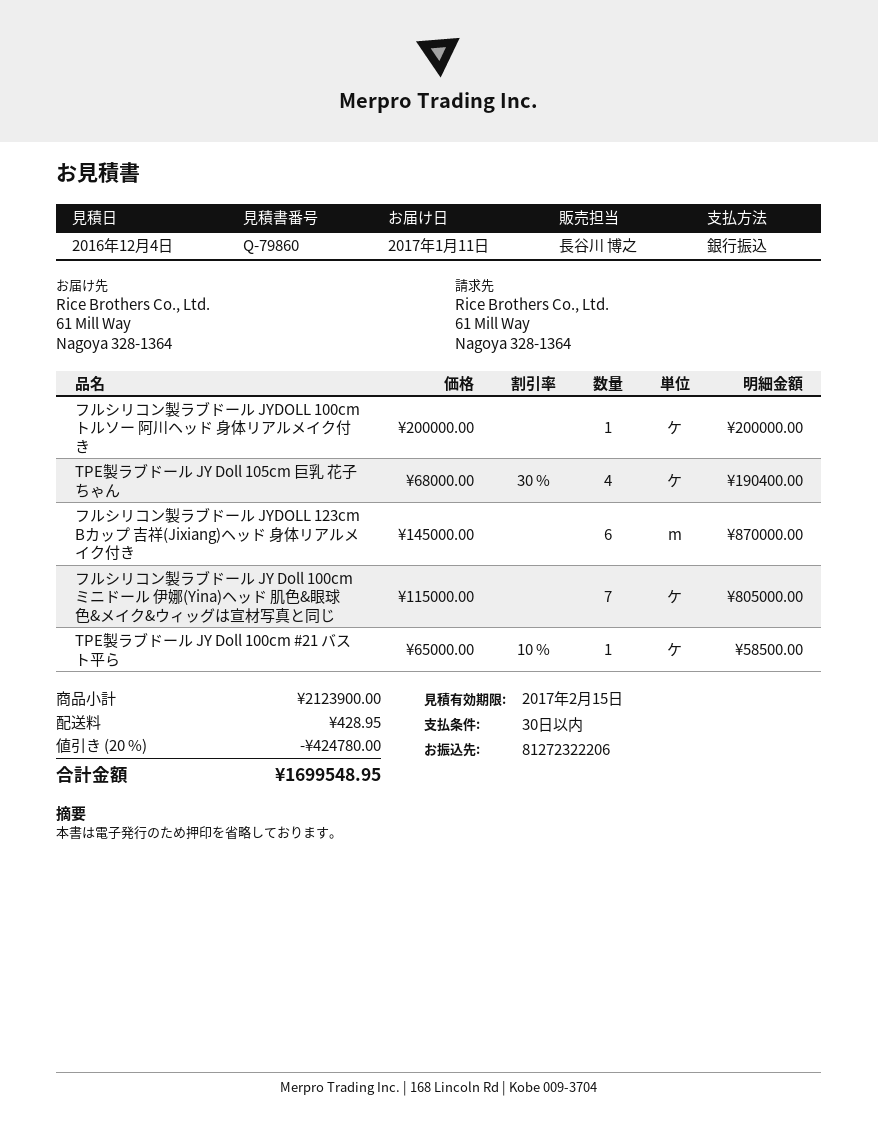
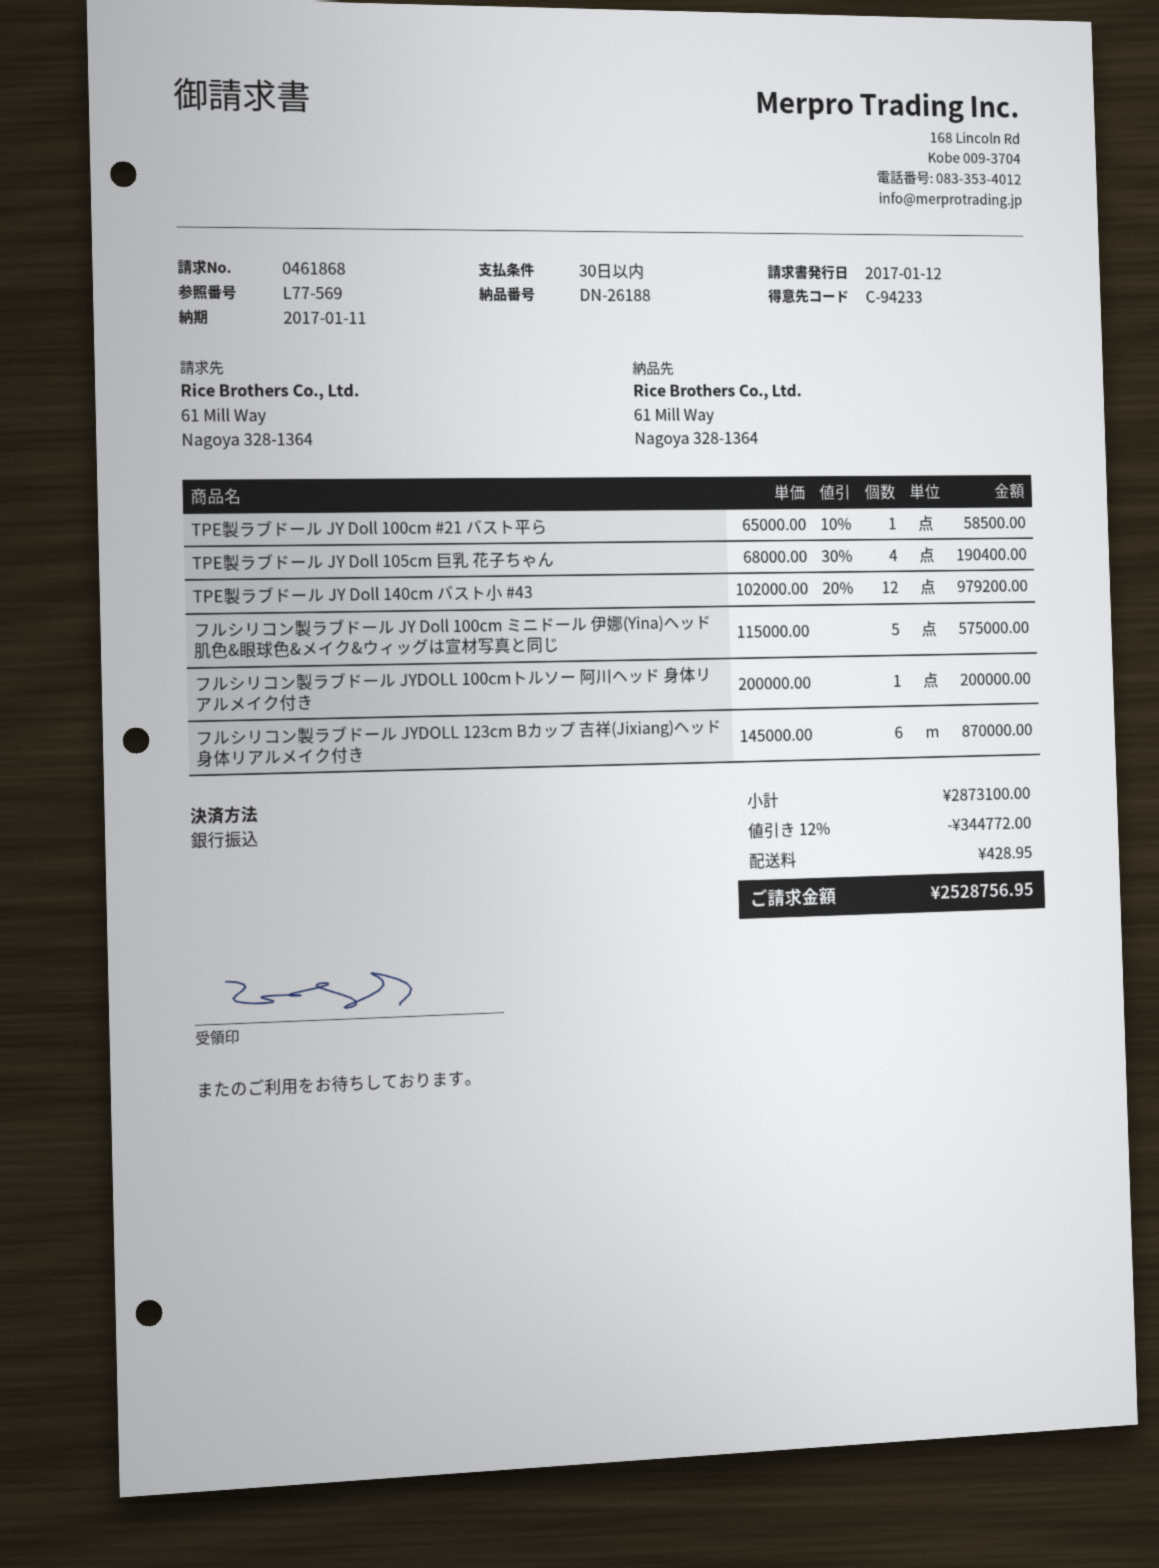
フルシリコン製ラブドール JY Doll 100cm ミニドール 伊娜(Yina)ヘッド 肌色&眼球色&メイク&ウィッグは宣材写真と同じ: 7 x 115000.00 = 805000.00 -> 5 x 115000.00 = 575000.00
TPE製ラブドール JY Doll 140cm バスト小 #43: none -> 12 x 102000.00 - 20% = 979200.00
subtotal: 2123900.00 -> 2873100.00
discount: 20% = 424780.00 -> 12% = 344772.00
total: 1699548.95 -> 2528756.95

